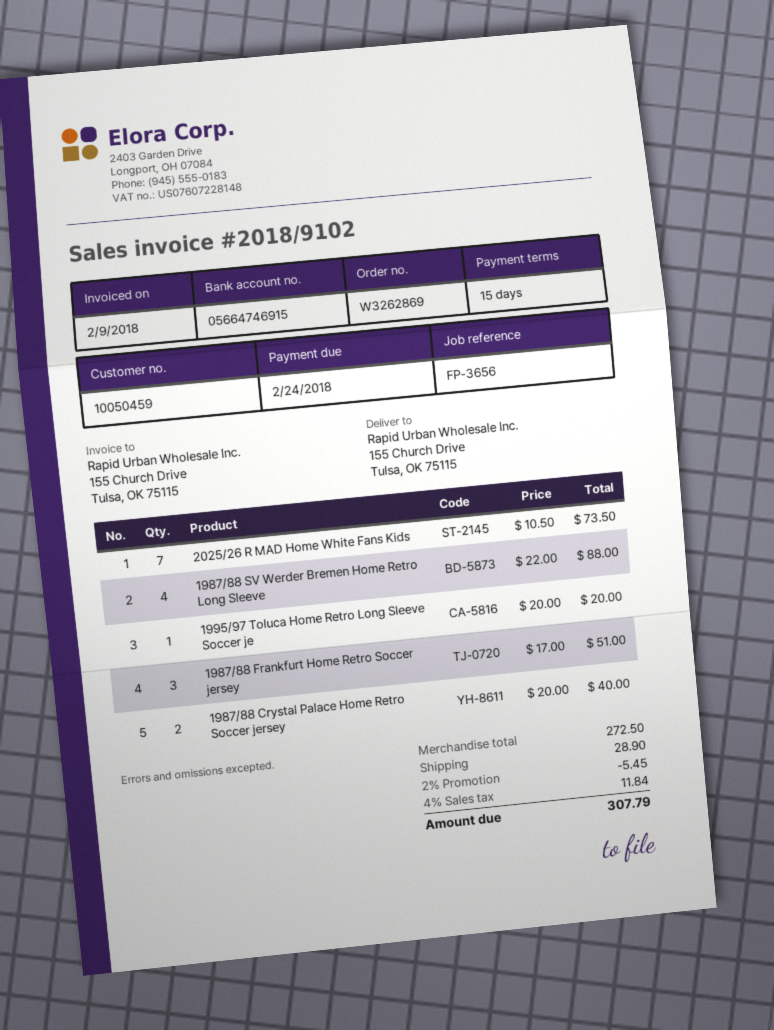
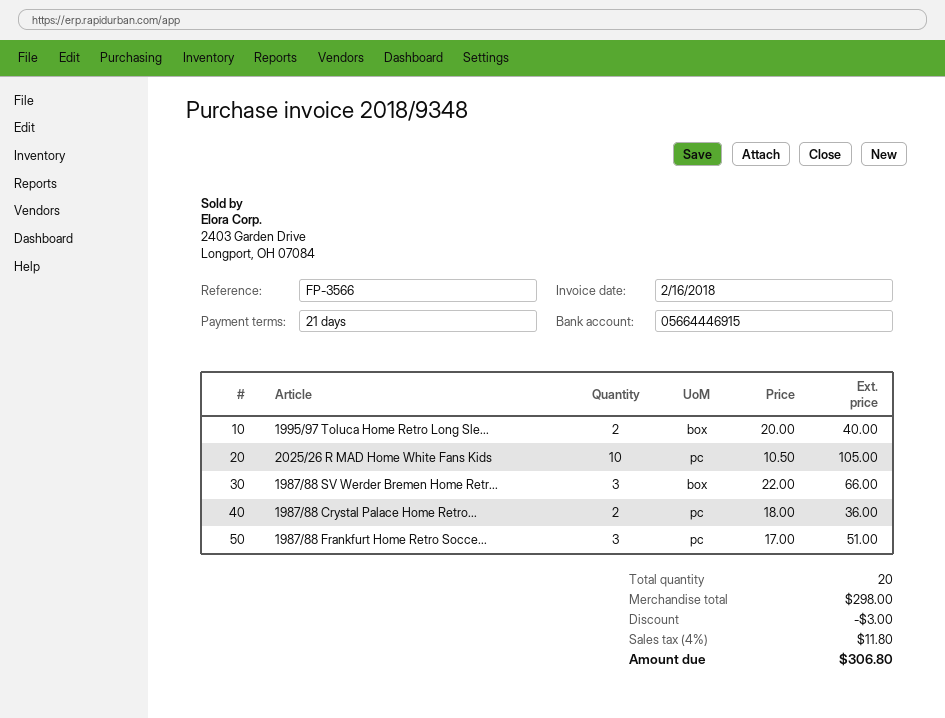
invoice number: 2018/9102 -> 2018/9348
invoice date: 2018-02-09 -> 2018-02-16
payment terms: 15 days -> 21 days
reference: FP-3656 -> FP-3566
bank account: 05664746915 -> 05664446915
2025/26 R MAD Home White Fans Kids: 7 x 10.50 = 73.50 -> 10 x 10.50 = 105.00
1987/88 SV Werder Bremen Home Retro Long Sleeve: 4 x 22.00 = 88.00 -> 3 x 22.00 = 66.00
1995/97 Toluca Home Retro Long Sleeve Soccer je: 1 x 20.00 = 20.00 -> 2 x 20.00 = 40.00
1987/88 Crystal Palace Home Retro Soccer jersey: 2 x 20.00 = 40.00 -> 2 x 18.00 = 36.00
subtotal: 272.50 -> 298.00
discount: 5.45 -> 3.00
shipping: 28.90 -> none
tax: 4% = 11.84 -> 4% = 11.80
total: 307.79 -> 306.80

